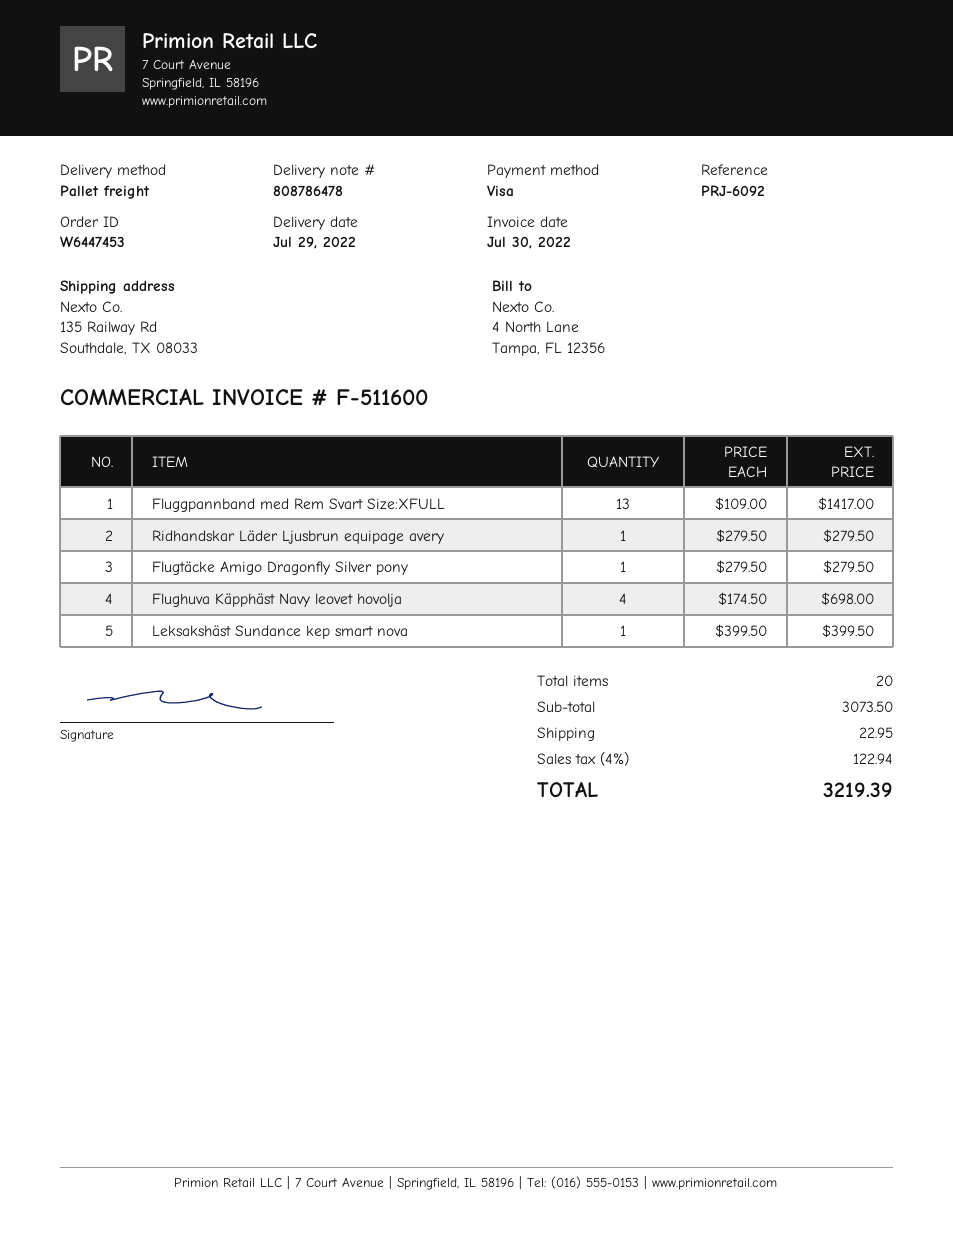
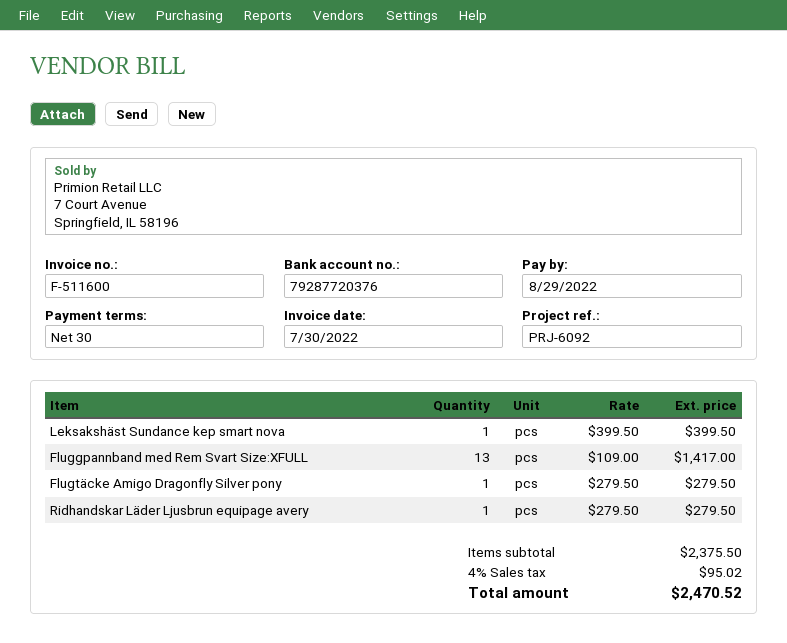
Flughuva Käpphäst Navy leovet hovolja: 4 x 174.50 = 698.00 -> none
subtotal: 3073.50 -> 2375.50
shipping: 22.95 -> none
tax: 4% = 122.94 -> 4% = 95.02
total: 3219.39 -> 2470.52

